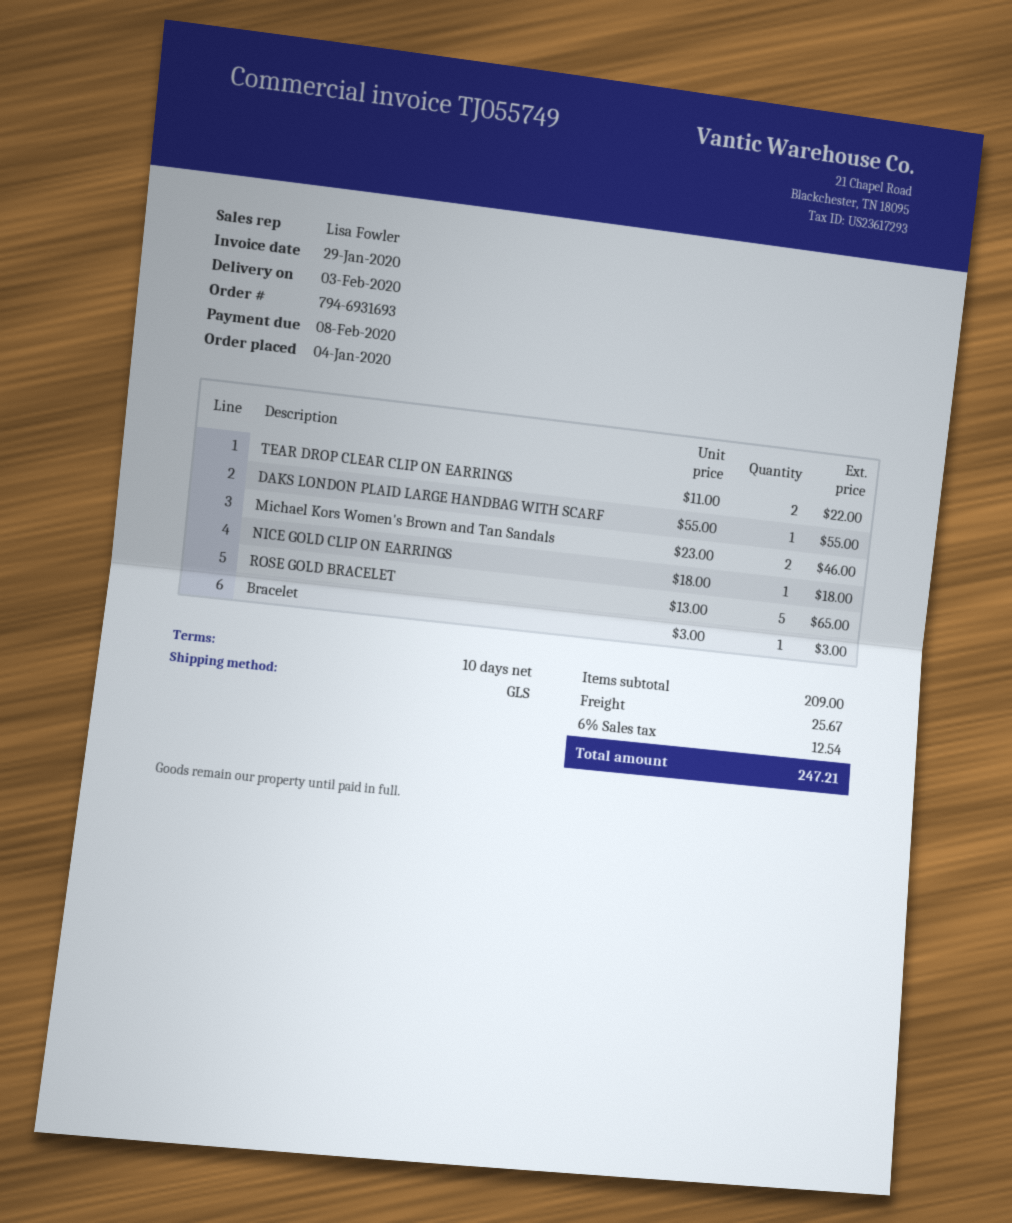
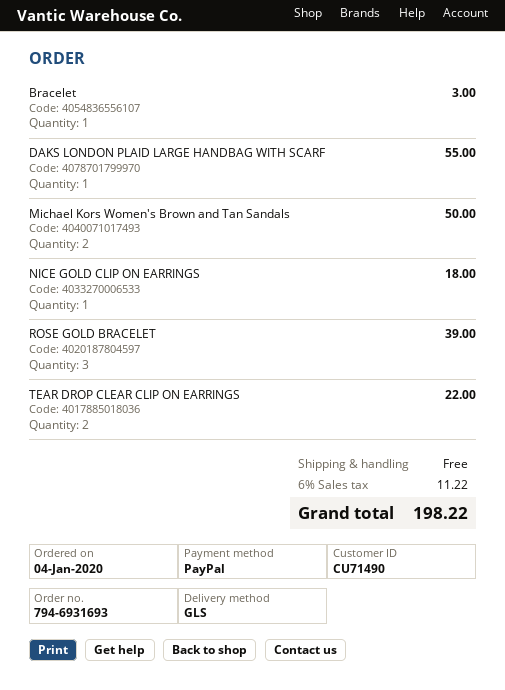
Michael Kors Women's Brown and Tan Sandals: 2 for 46.00 -> 2 for 50.00
ROSE GOLD BRACELET: 5 for 65.00 -> 3 for 39.00
shipping: 25.67 -> 0.00
tax: 6% = 12.54 -> 6% = 11.22
total: 247.21 -> 198.22

